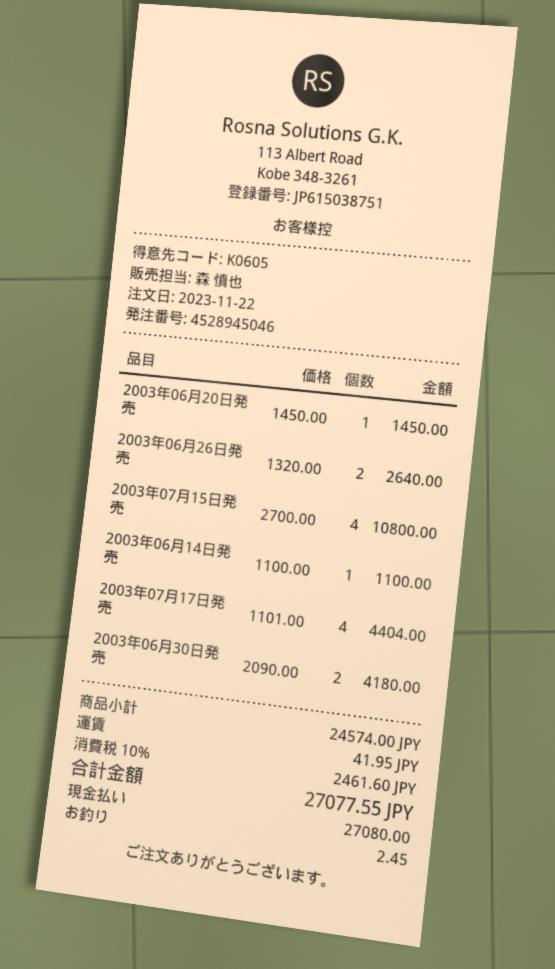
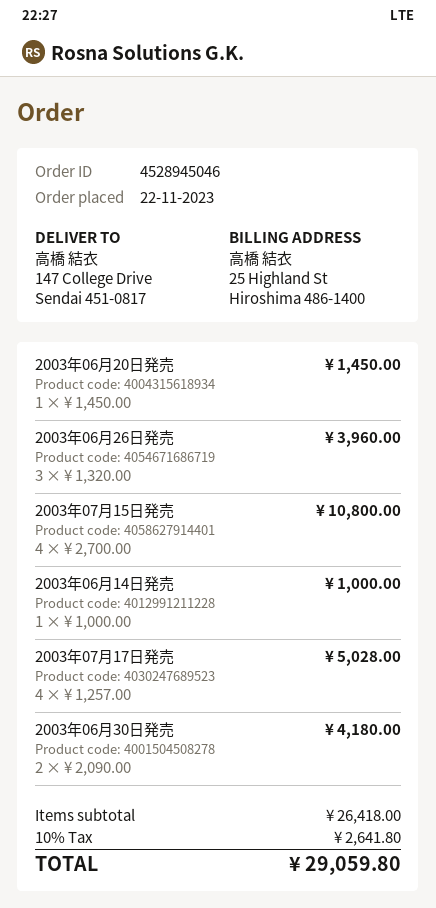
2003年06月26日発売: 2 x 1320.00 = 2640.00 -> 3 x 1320.00 = 3960.00
2003年06月14日発売: 1 x 1100.00 = 1100.00 -> 1 x 1000.00 = 1000.00
2003年07月17日発売: 4 x 1101.00 = 4404.00 -> 4 x 1257.00 = 5028.00
subtotal: 24574.00 -> 26418.00
shipping: 41.95 -> none
tax: 10% = 2461.60 -> 10% = 2641.80
total: 27077.55 -> 29059.80

